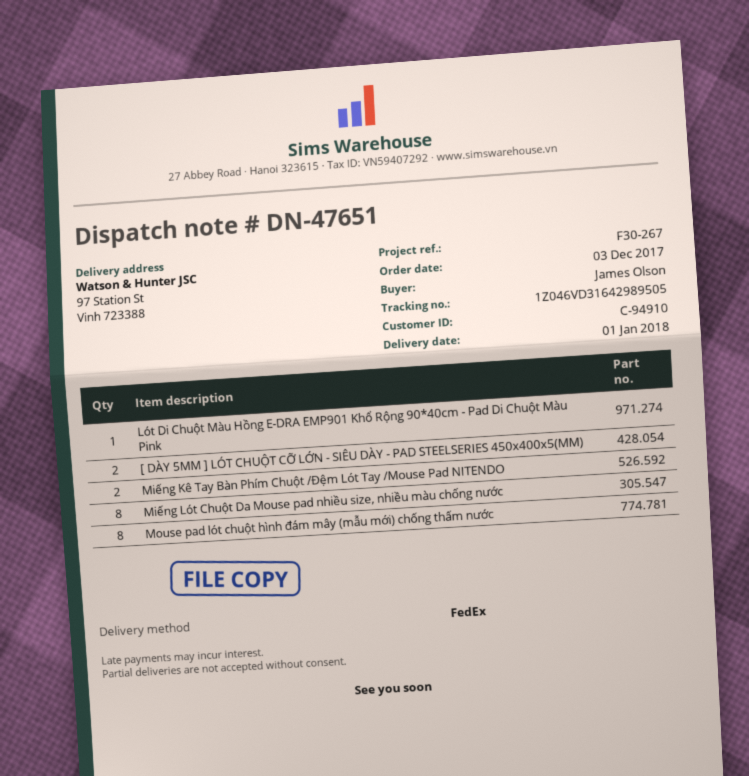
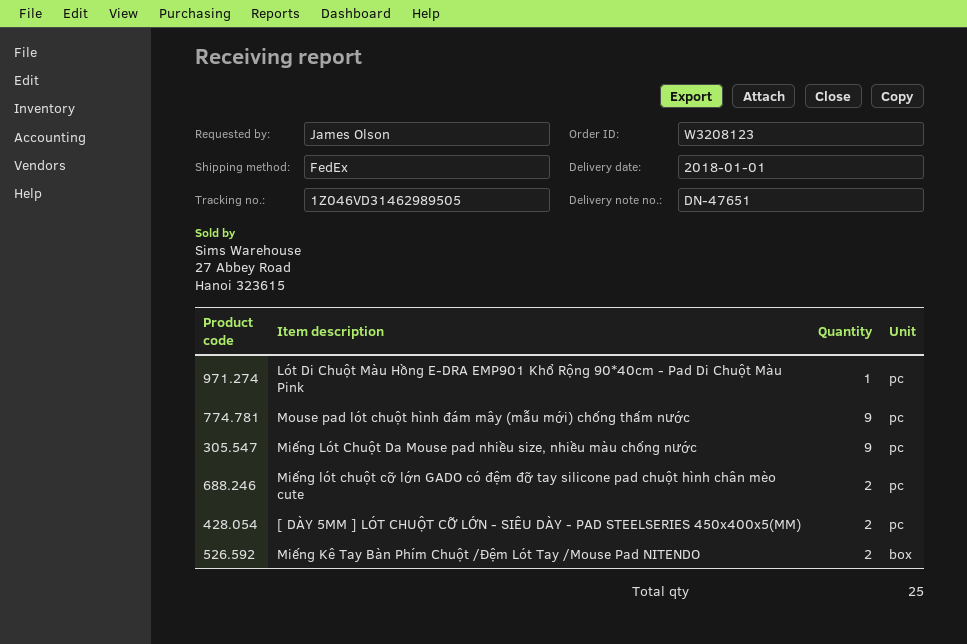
tracking number: 1Z046VD31642989505 -> 1Z046VD31462989505
Miếng Lót Chuột Da Mouse pad nhiều size, nhiều màu chống nước: 8 -> 9
Mouse pad lót chuột hình đám mây (mẫu mới) chống thấm nước: 8 -> 9
Miếng lót chuột cỡ lớn GADO có đệm đỡ tay silicone pad chuột hình chân mèo cute: none -> 2

